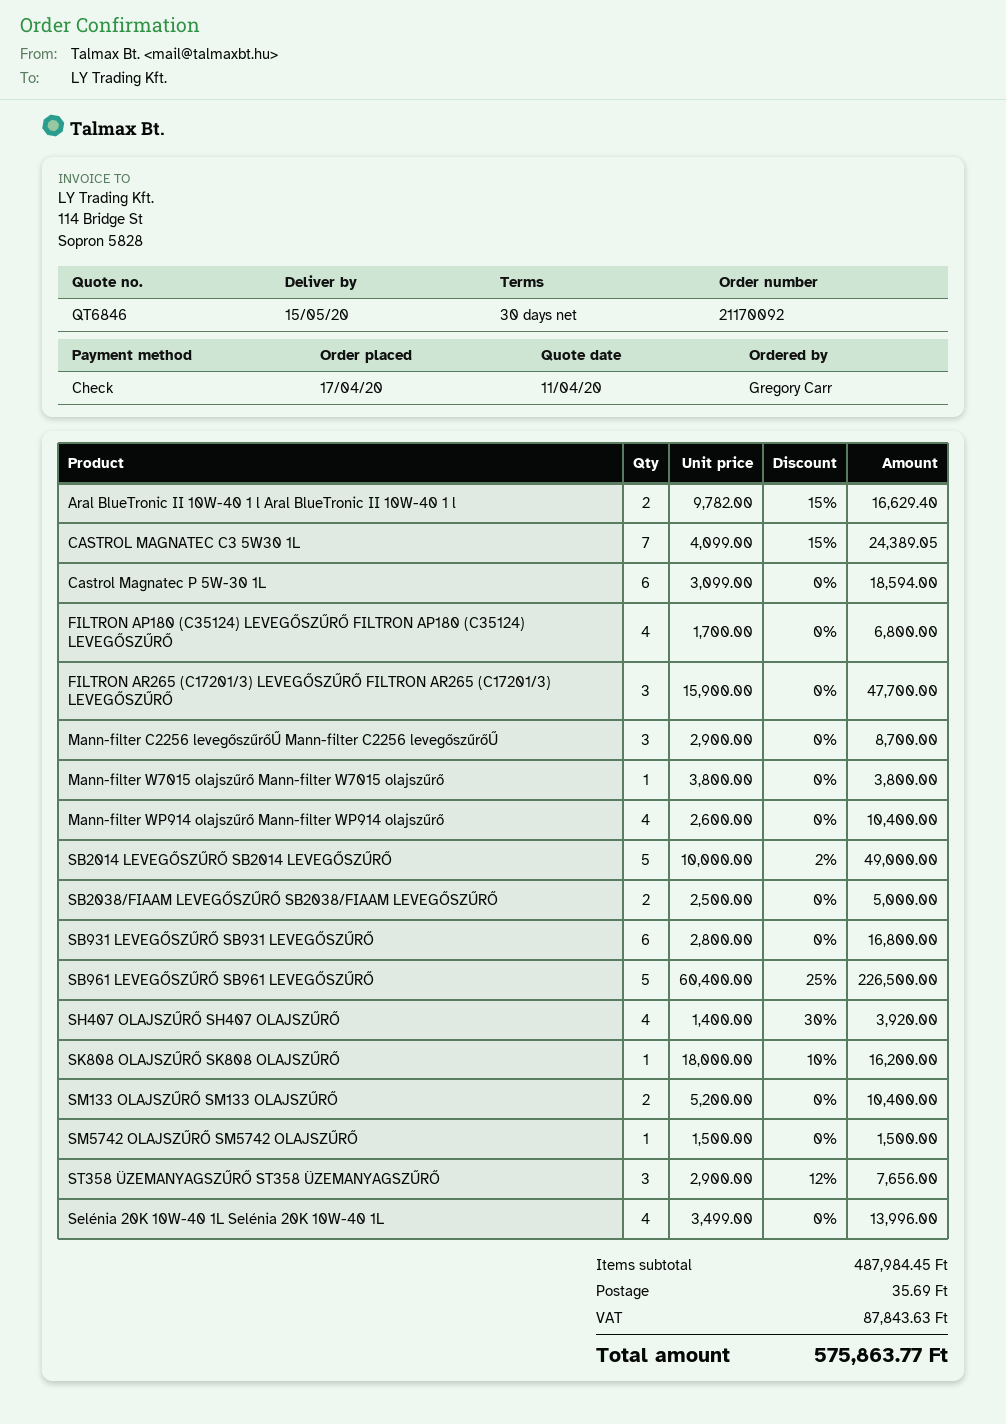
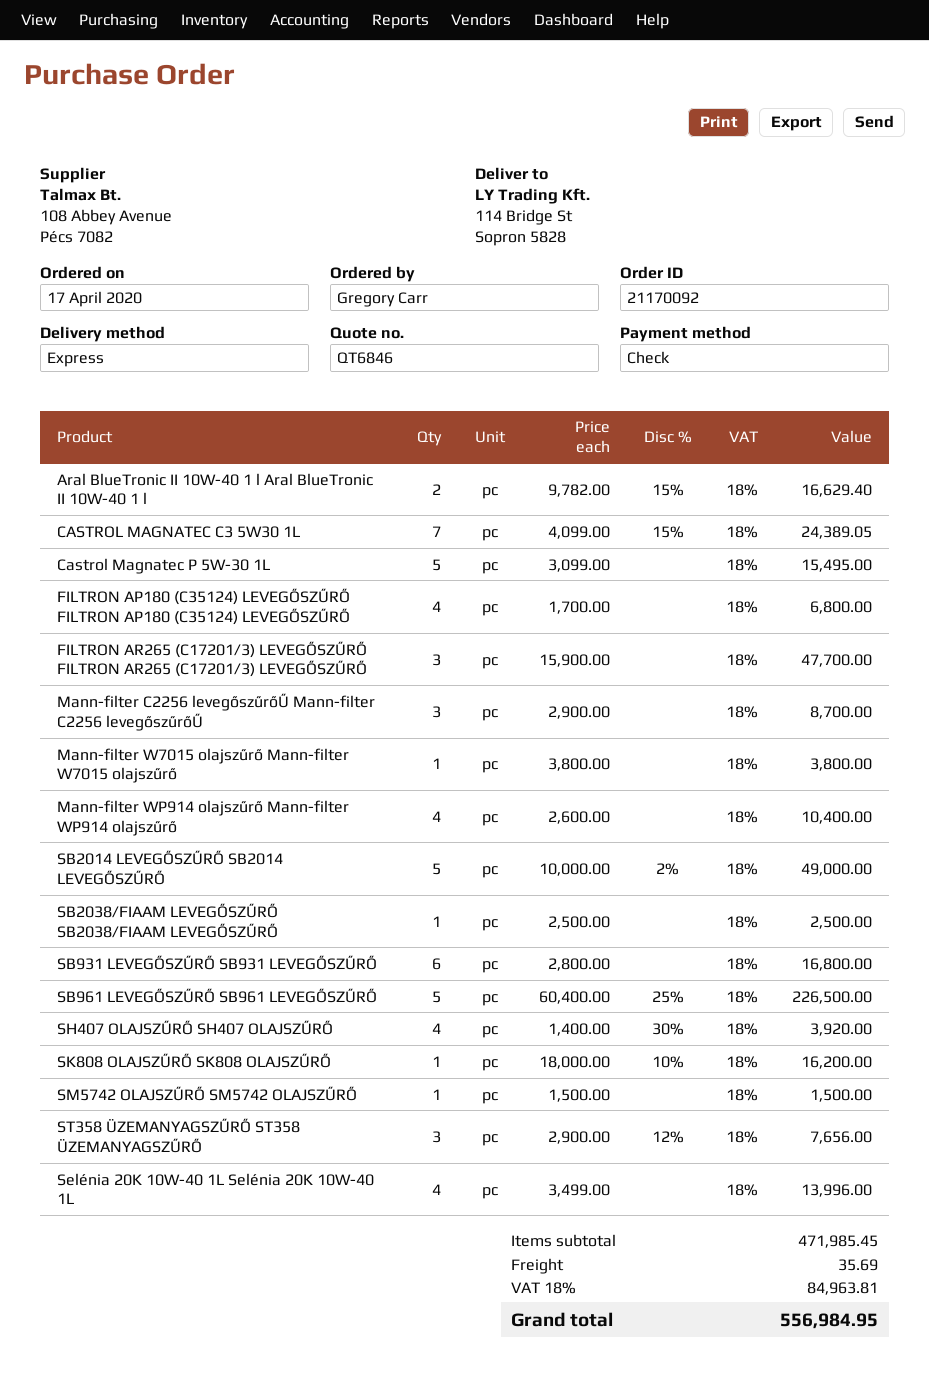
Castrol Magnatec P 5W-30 1L: 6 x 3099.00 = 18594.00 -> 5 x 3099.00 = 15495.00
SB2038/FIAAM LEVEGŐSZŰRŐ SB2038/FIAAM LEVEGŐSZŰRŐ: 2 x 2500.00 = 5000.00 -> 1 x 2500.00 = 2500.00
SM133 OLAJSZŰRŐ SM133 OLAJSZŰRŐ: 2 x 5200.00 = 10400.00 -> none
subtotal: 487984.45 -> 471985.45
tax: 87843.63 -> 84963.81
total: 575863.77 -> 556984.95

